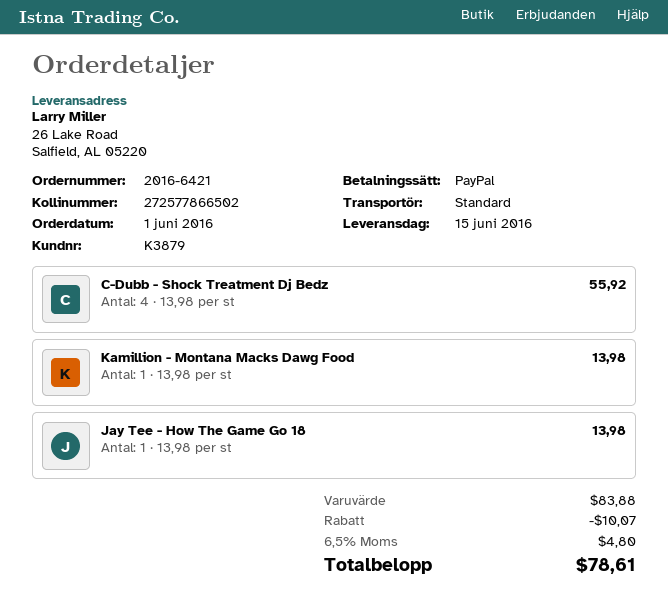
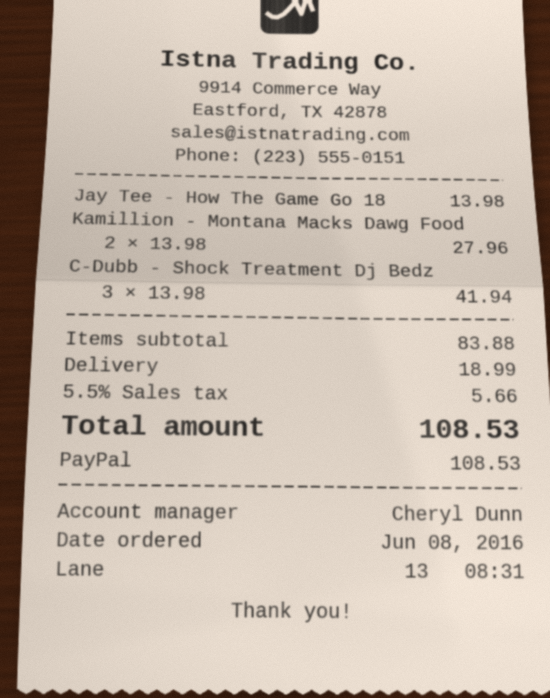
order date: 2016-06-01 -> 2016-06-08
C-Dubb - Shock Treatment Dj Bedz: 4 x 13.98 = 55.92 -> 3 x 13.98 = 41.94
Kamillion - Montana Macks Dawg Food: 1 x 13.98 = 13.98 -> 2 x 13.98 = 27.96
discount: 10.07 -> none
shipping: none -> 18.99
tax: 6.5% = 4.80 -> 5.5% = 5.66
total: 78.61 -> 108.53

